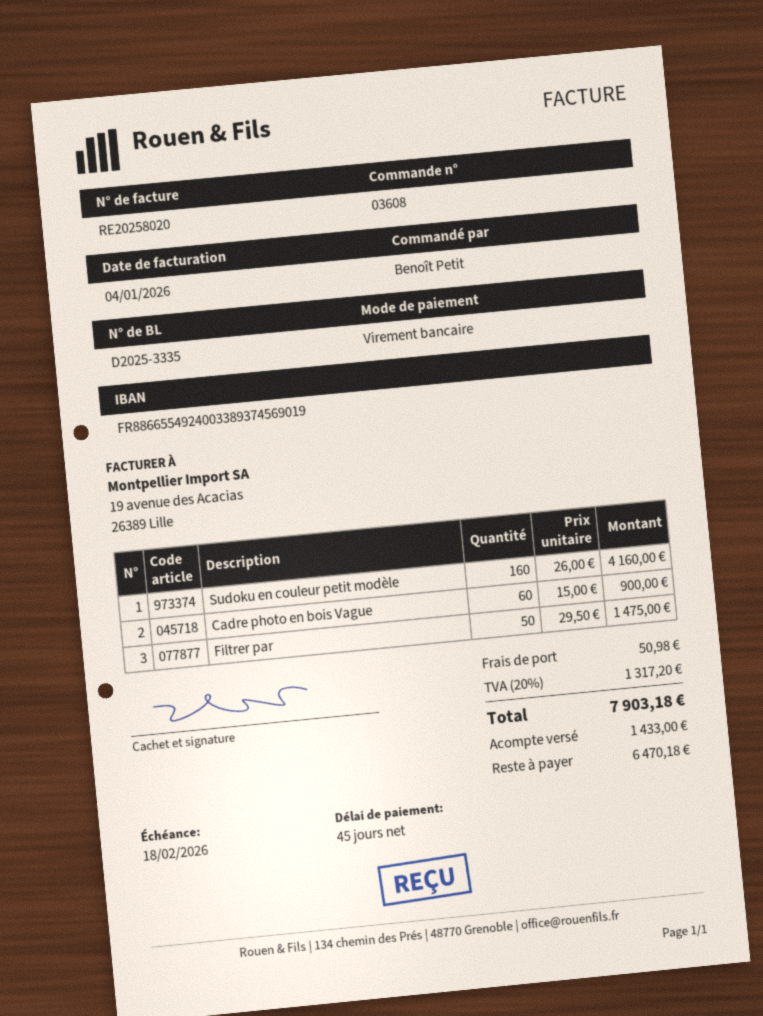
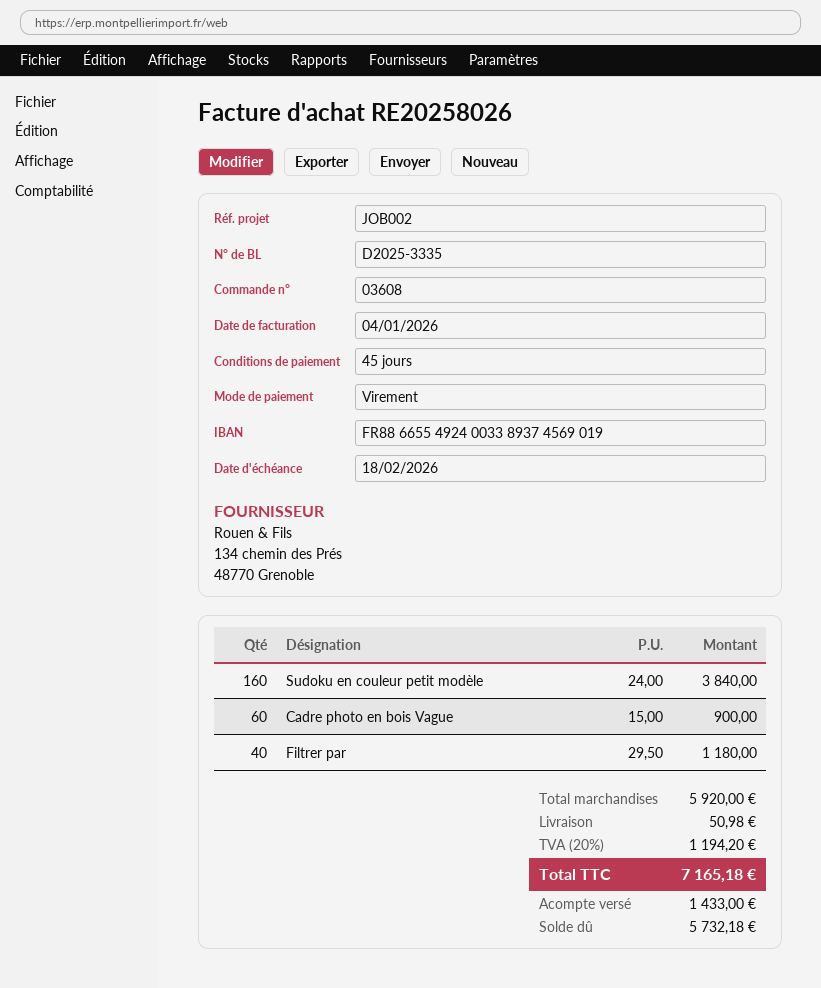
invoice number: RE20258020 -> RE20258026
Sudoku en couleur petit modèle: 160 x 26.00 = 4160.00 -> 160 x 24.00 = 3840.00
Filtrer par: 50 x 29.50 = 1475.00 -> 40 x 29.50 = 1180.00
tax: 20% = 1317.20 -> 20% = 1194.20
total: 7903.18 -> 7165.18
balance: 6470.18 -> 5732.18

